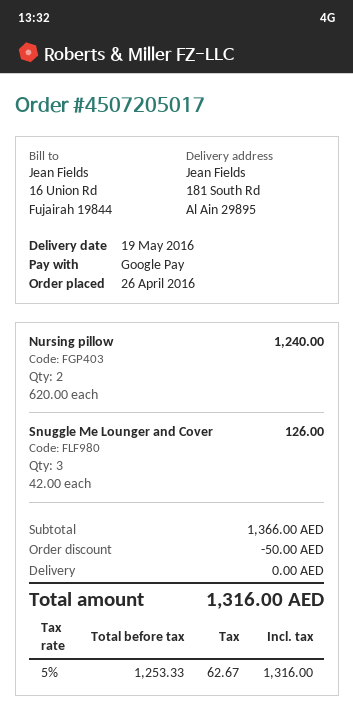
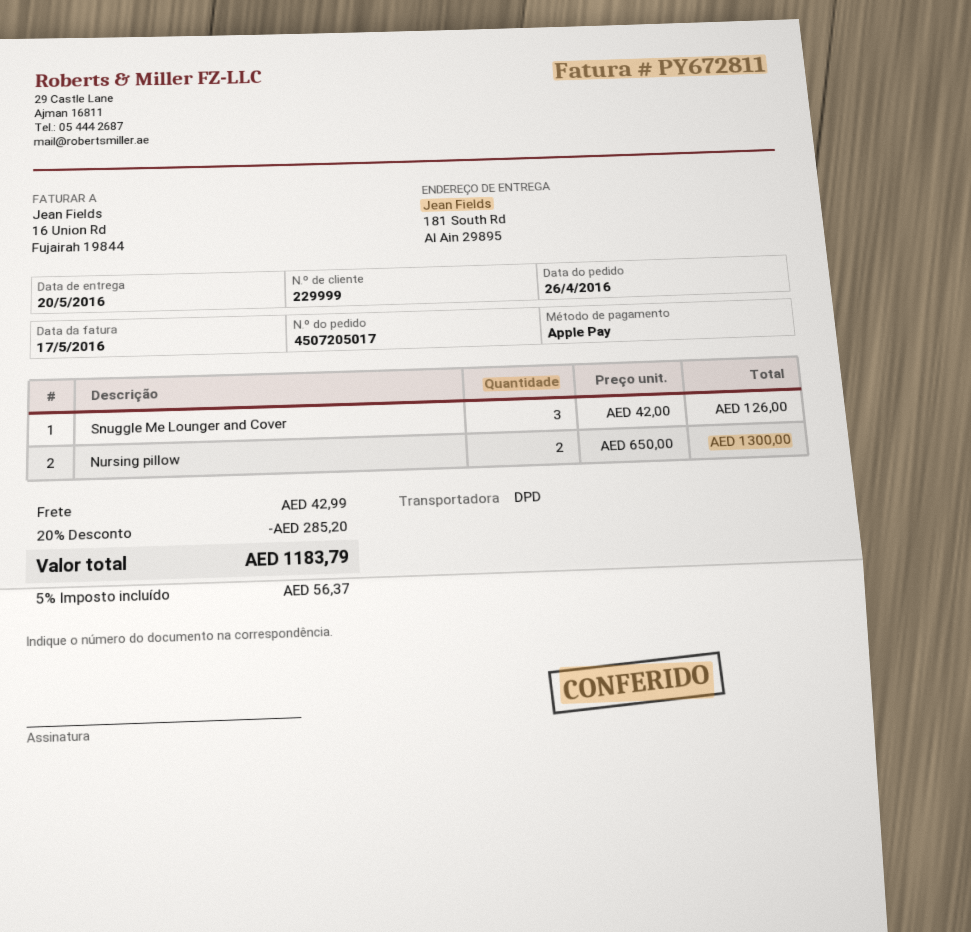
delivery date: 2016-05-19 -> 2016-05-20
payment method: Google Pay -> Apple Pay
Nursing pillow: 2 x 620.00 = 1240.00 -> 2 x 650.00 = 1300.00
discount: 50.00 -> 285.20
shipping: 0.00 -> 42.99
tax: 5% = 62.67 -> 5% = 56.37
total: 1316.00 -> 1183.79

